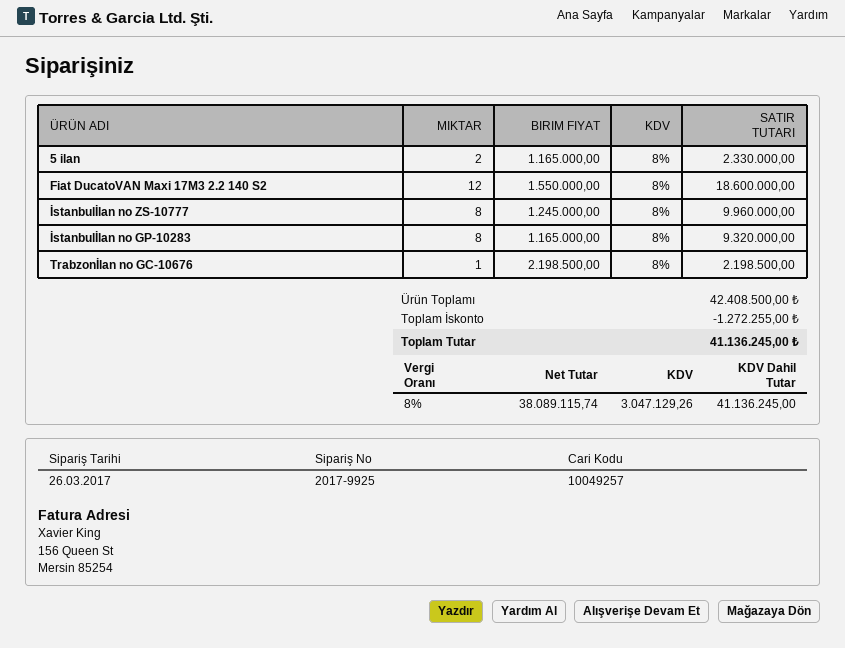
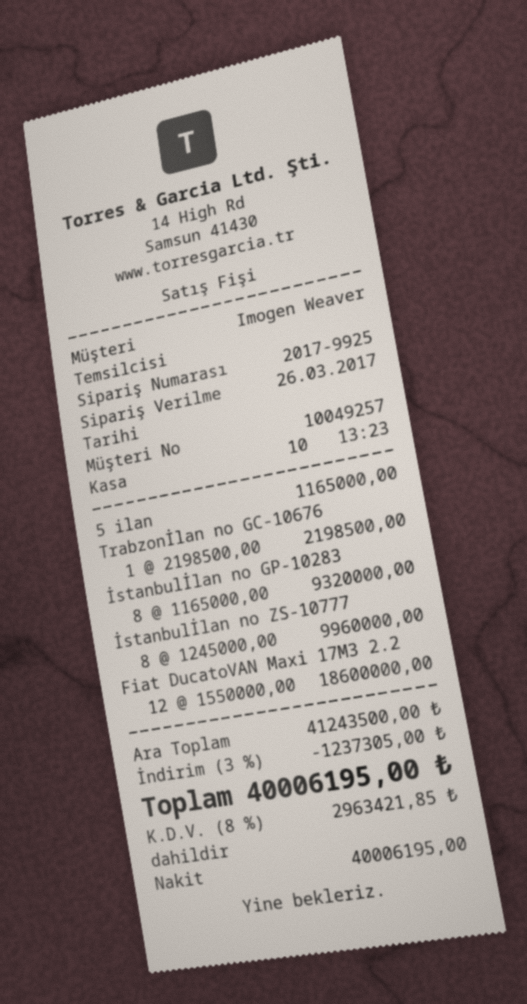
5 ilan: 2 x 1165000.00 = 2330000.00 -> 1 x 1165000.00 = 1165000.00
subtotal: 42408500.00 -> 41243500.00
discount: 1272255.00 -> 1237305.00
tax: 8% = 3047129.26 -> 8% = 2963421.85
total: 41136245.00 -> 40006195.00

